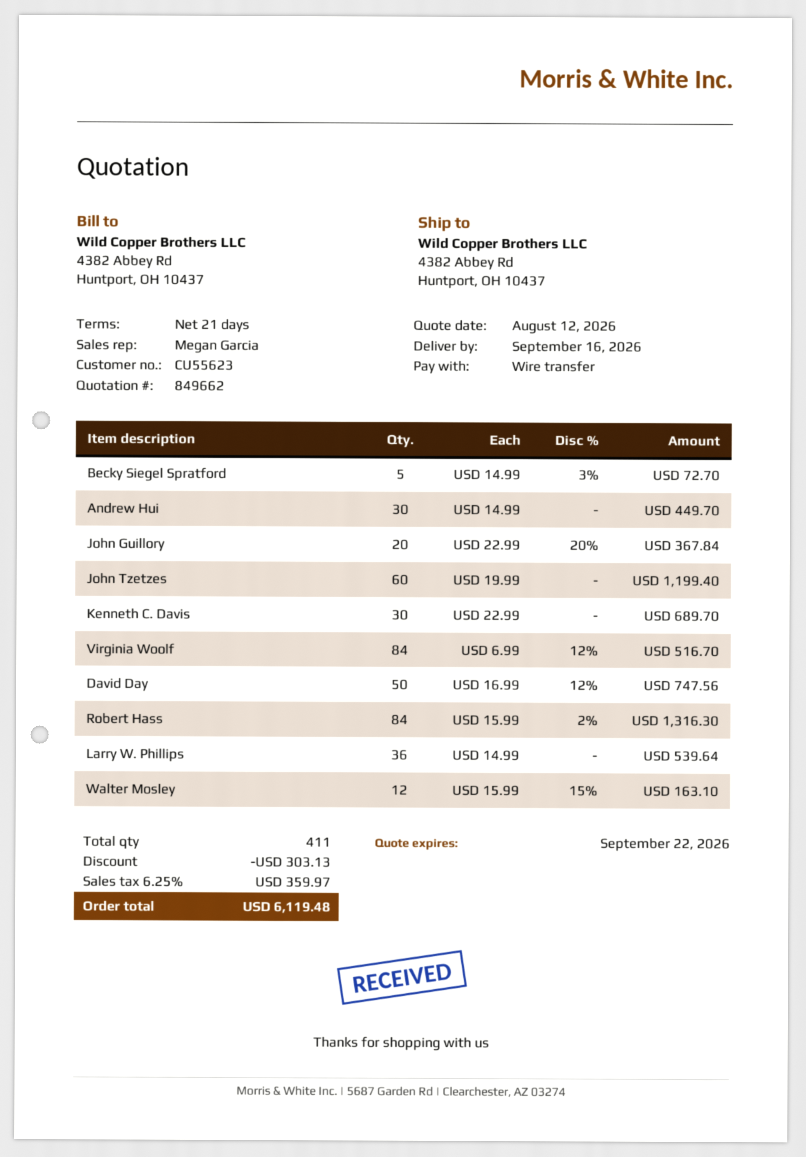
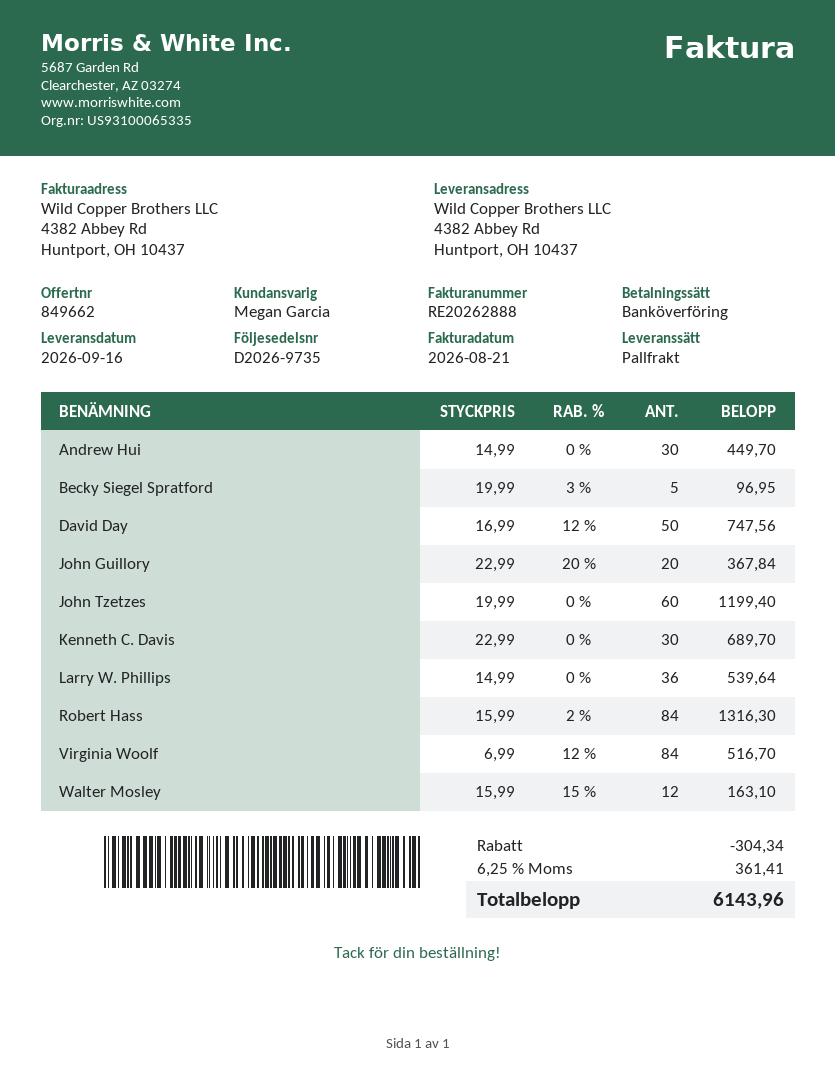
Becky Siegel Spratford: 5 x 14.99 - 3% = 72.70 -> 5 x 19.99 - 3% = 96.95
discount: 303.13 -> 304.34
tax: 6.25% = 359.97 -> 6.25% = 361.41
total: 6119.48 -> 6143.96

